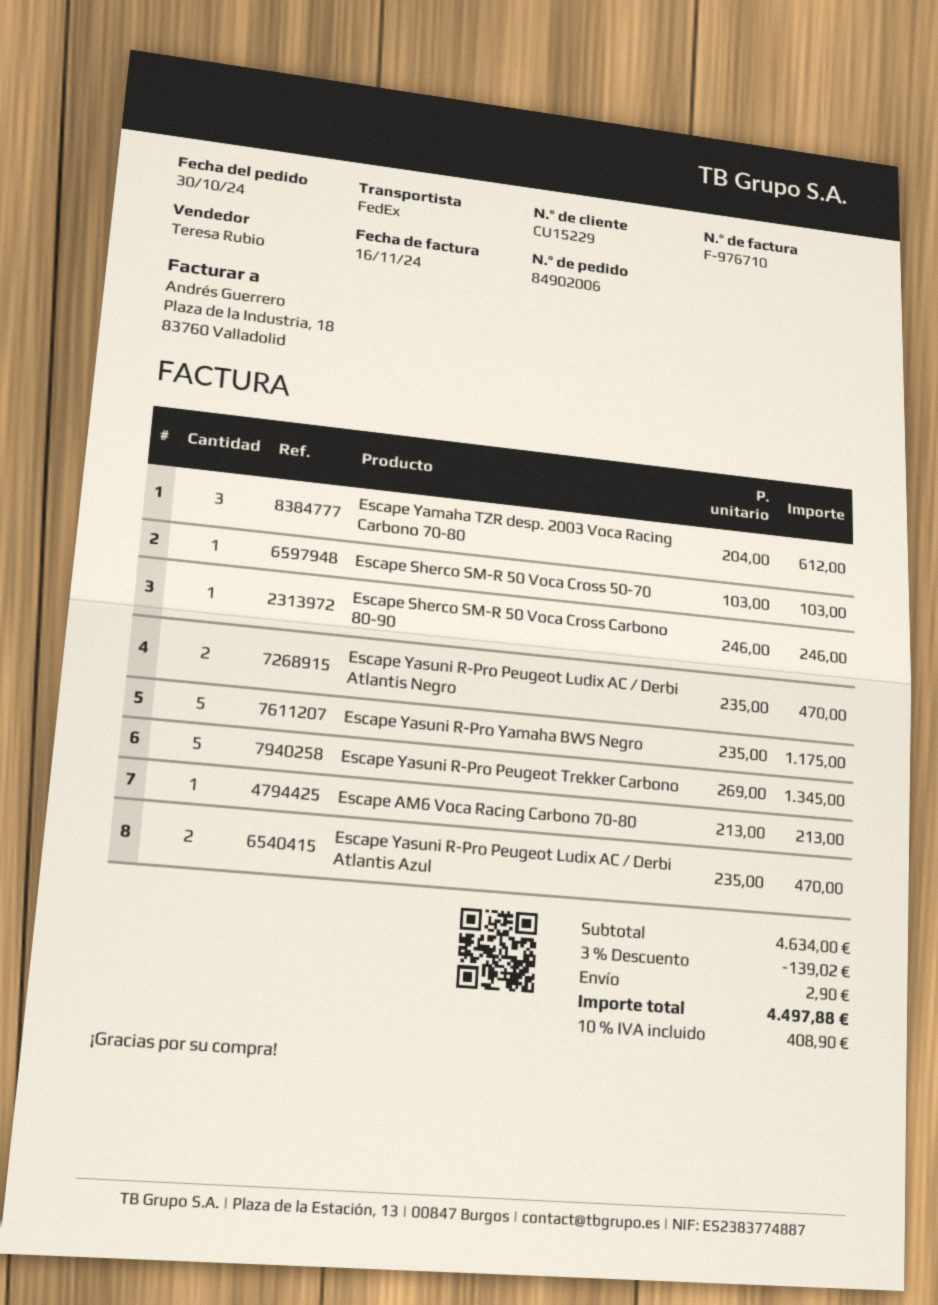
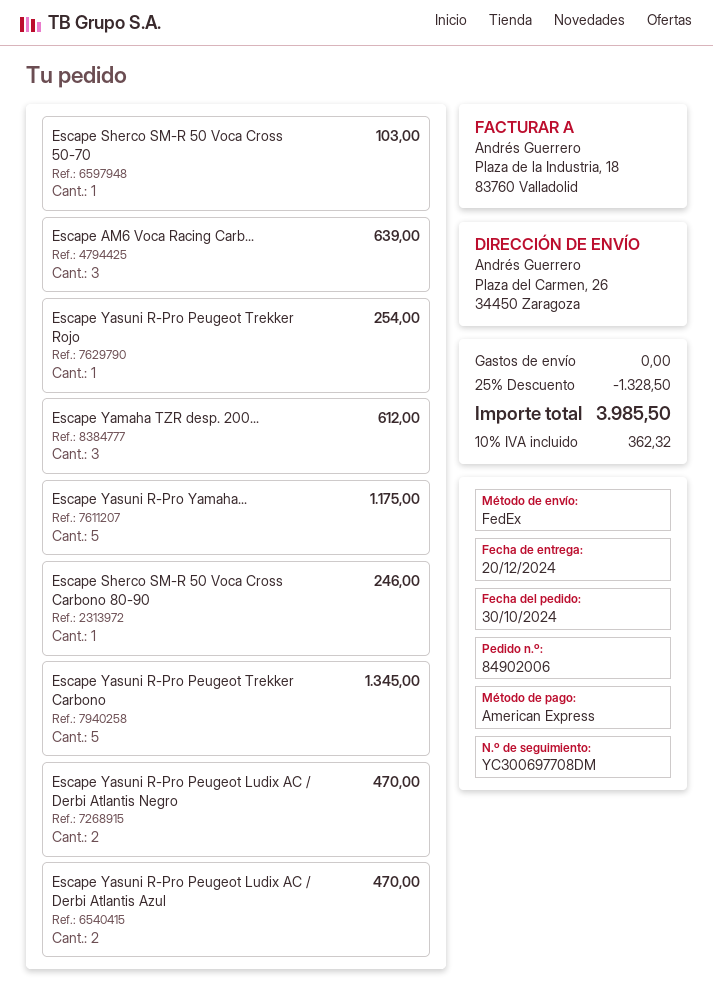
Escape AM6 Voca Racing Carbono 70-80: 1 for 213.00 -> 3 for 639.00
Escape Yasuni R-Pro Peugeot Trekker Rojo: none -> 1 for 254.00
discount: 3% = 139.02 -> 25% = 1328.50
shipping: 2.90 -> 0.00
tax: 10% = 408.90 -> 10% = 362.32
total: 4497.88 -> 3985.50

